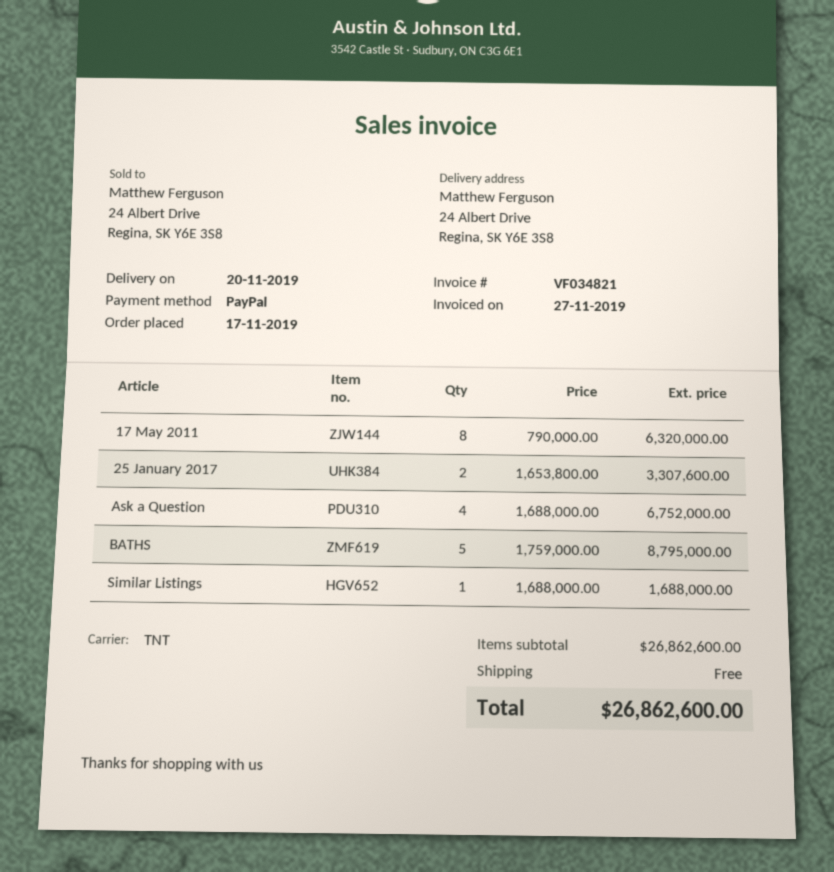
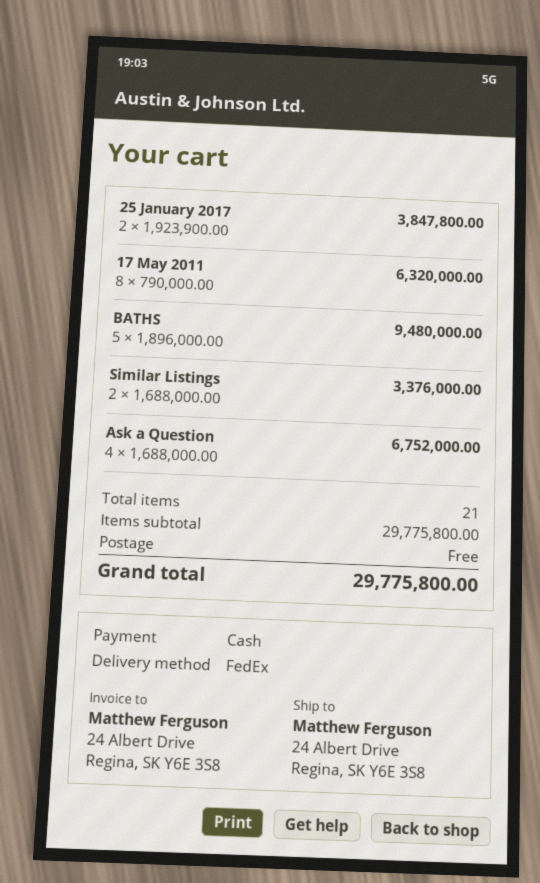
payment method: PayPal -> cash
shipping method: TNT -> FedEx
25 January 2017: 2 x 1653800.00 = 3307600.00 -> 2 x 1923900.00 = 3847800.00
BATHS: 5 x 1759000.00 = 8795000.00 -> 5 x 1896000.00 = 9480000.00
Similar Listings: 1 x 1688000.00 = 1688000.00 -> 2 x 1688000.00 = 3376000.00
subtotal: 26862600.00 -> 29775800.00
total: 26862600.00 -> 29775800.00

